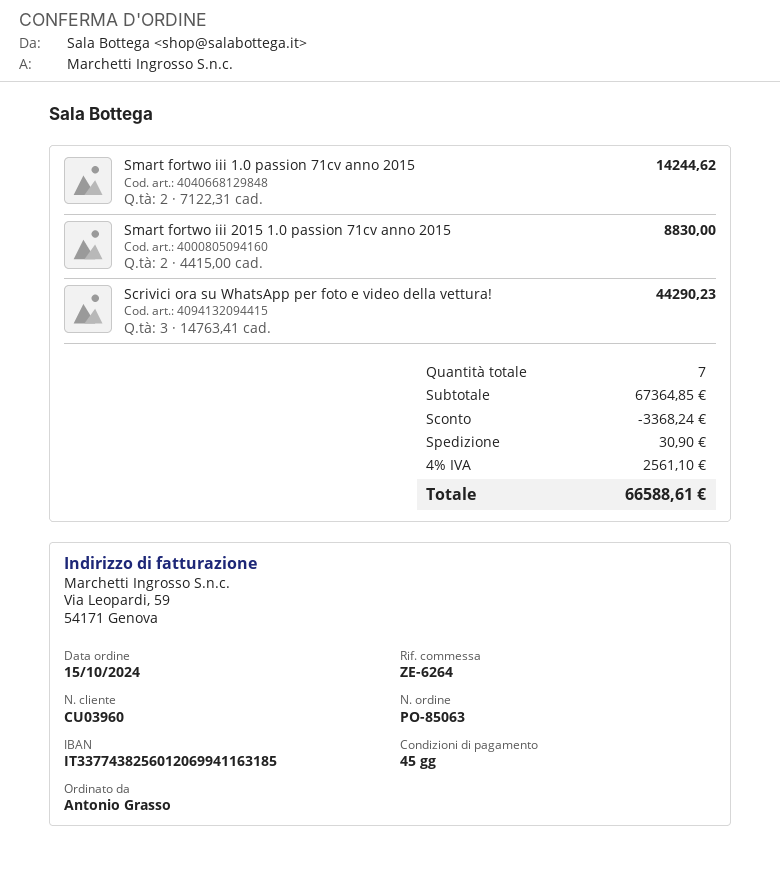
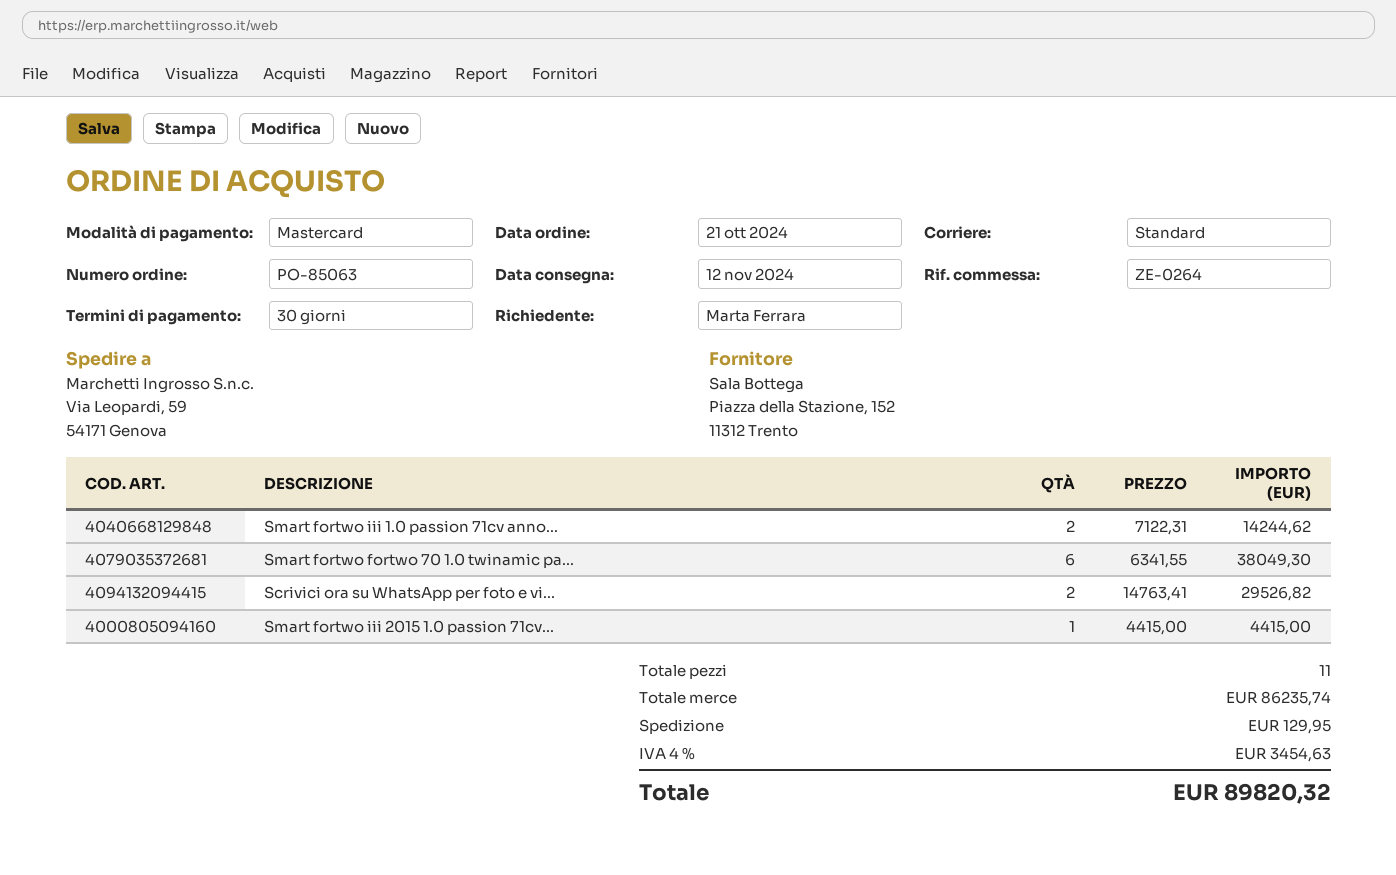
order date: 2024-10-15 -> 2024-10-21
payment terms: 45 days -> 30 days
reference: ZE-6264 -> ZE-0264
ordered by: Antonio Grasso -> Marta Ferrara
Smart fortwo iii 2015 1.0 passion 71cv anno 2015: 2 x 4415.00 = 8830.00 -> 1 x 4415.00 = 4415.00
Scrivici ora su WhatsApp per foto e video della vettura!: 3 x 14763.41 = 44290.23 -> 2 x 14763.41 = 29526.82
Smart fortwo fortwo 70 1.0 twinamic pa...: none -> 6 x 6341.55 = 38049.30
total quantity: 7 -> 11
subtotal: 67364.85 -> 86235.74
discount: 3368.24 -> none
shipping: 30.90 -> 129.95
tax: 4% = 2561.10 -> 4% = 3454.63
total: 66588.61 -> 89820.32

